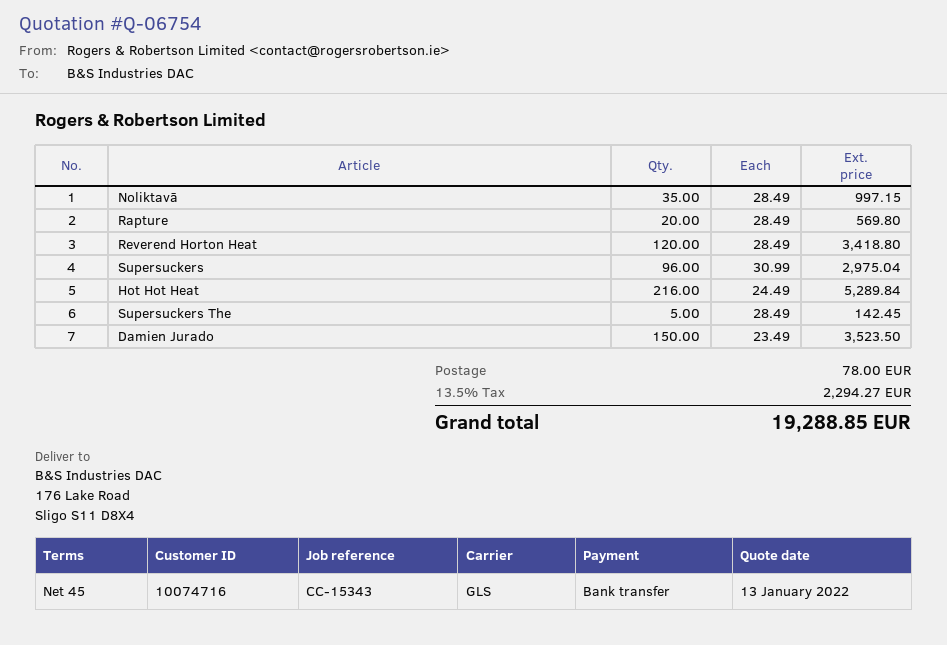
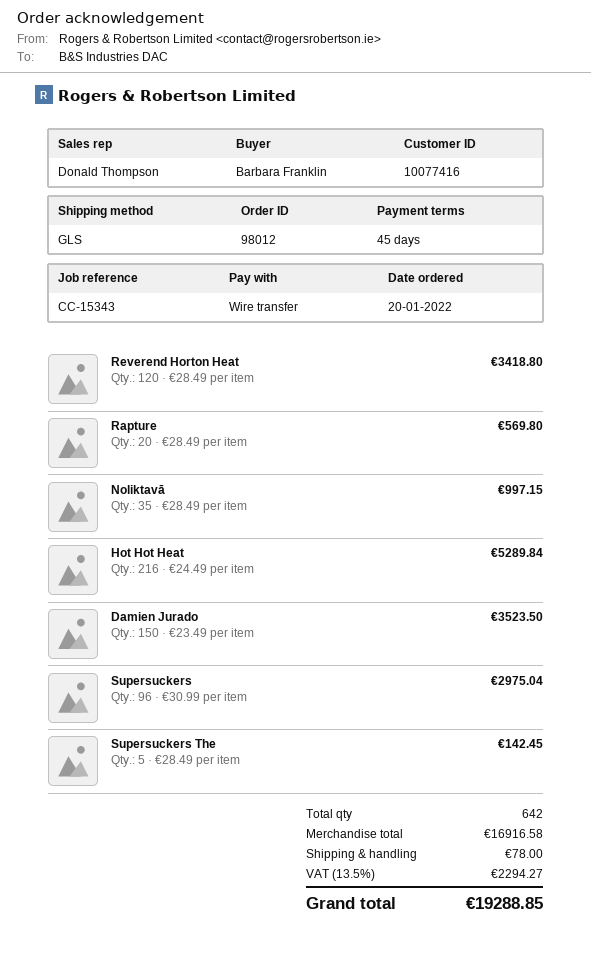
customer number: 10074716 -> 10077416

